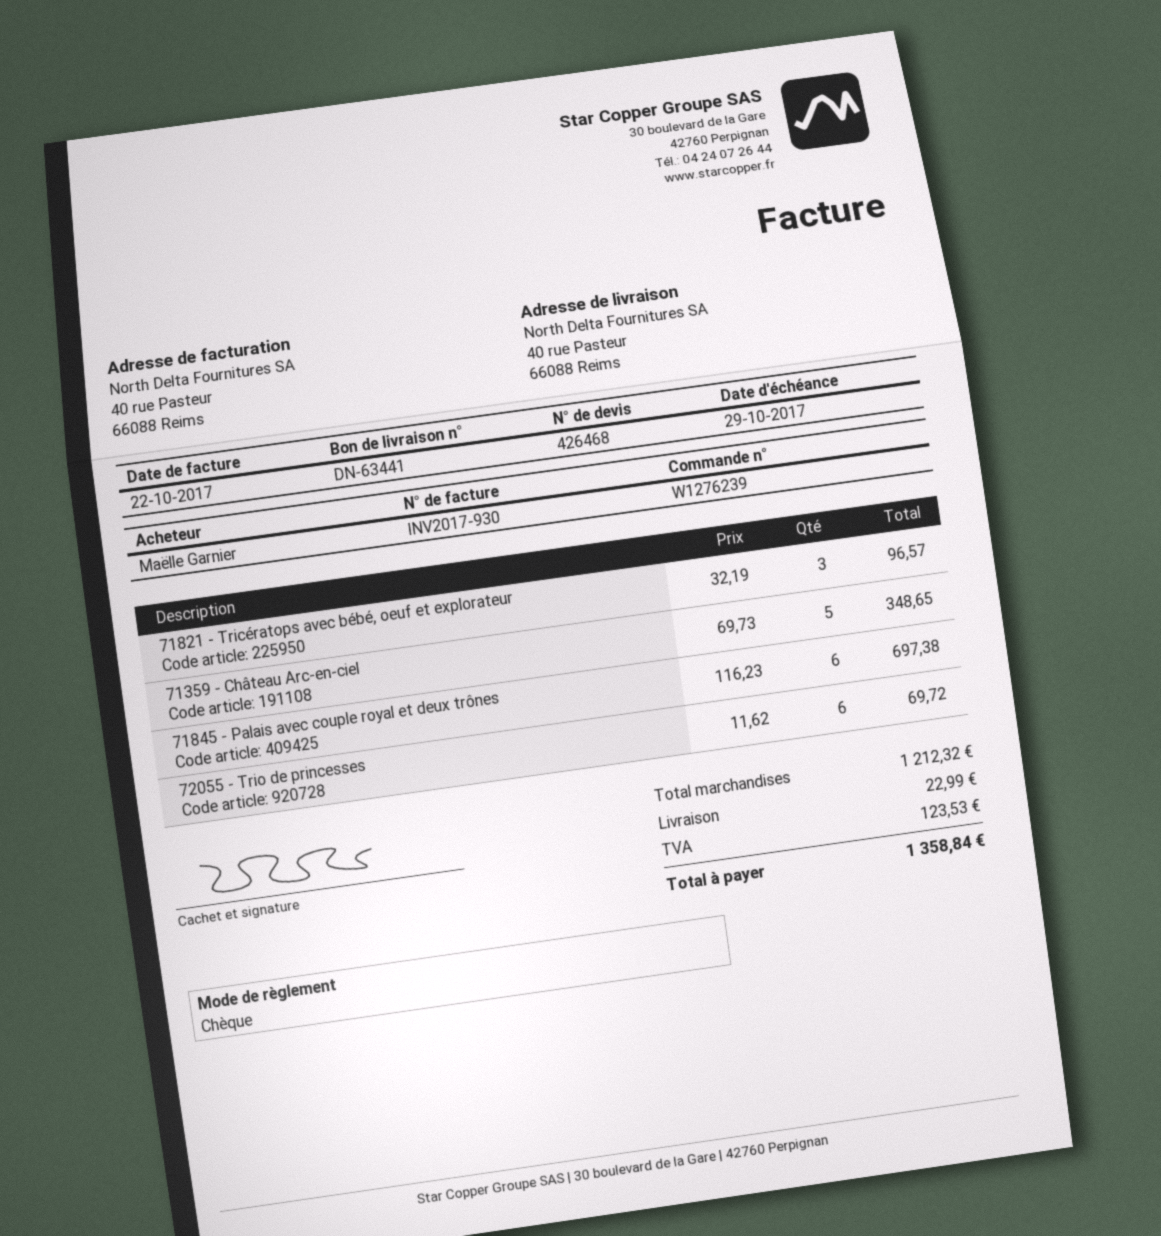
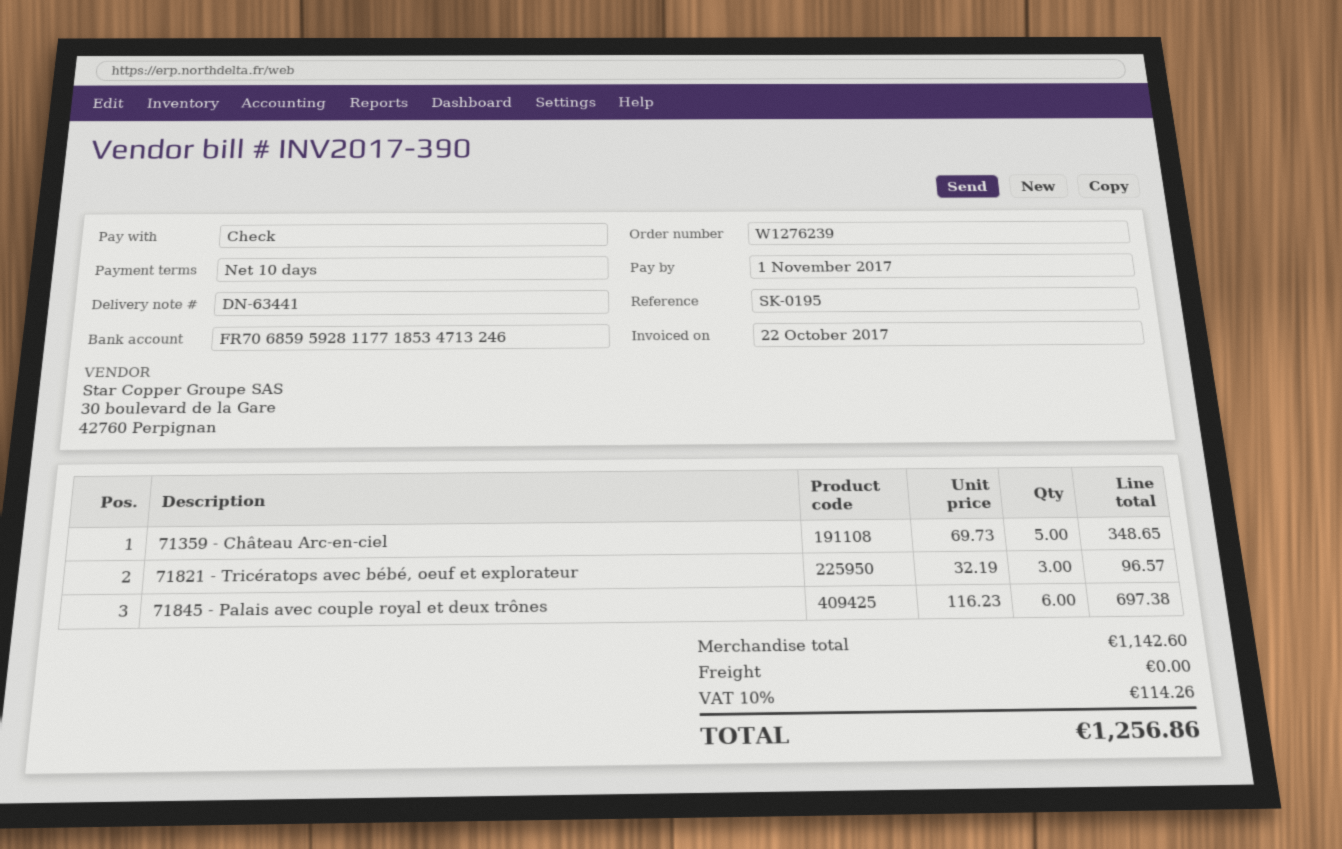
invoice number: INV2017-930 -> INV2017-390
due date: 2017-10-29 -> 2017-11-01
72055 - Trio de princesses: 6 x 11.62 = 69.72 -> none
subtotal: 1212.32 -> 1142.60
shipping: 22.99 -> 0.00
tax: 123.53 -> 114.26
total: 1358.84 -> 1256.86

